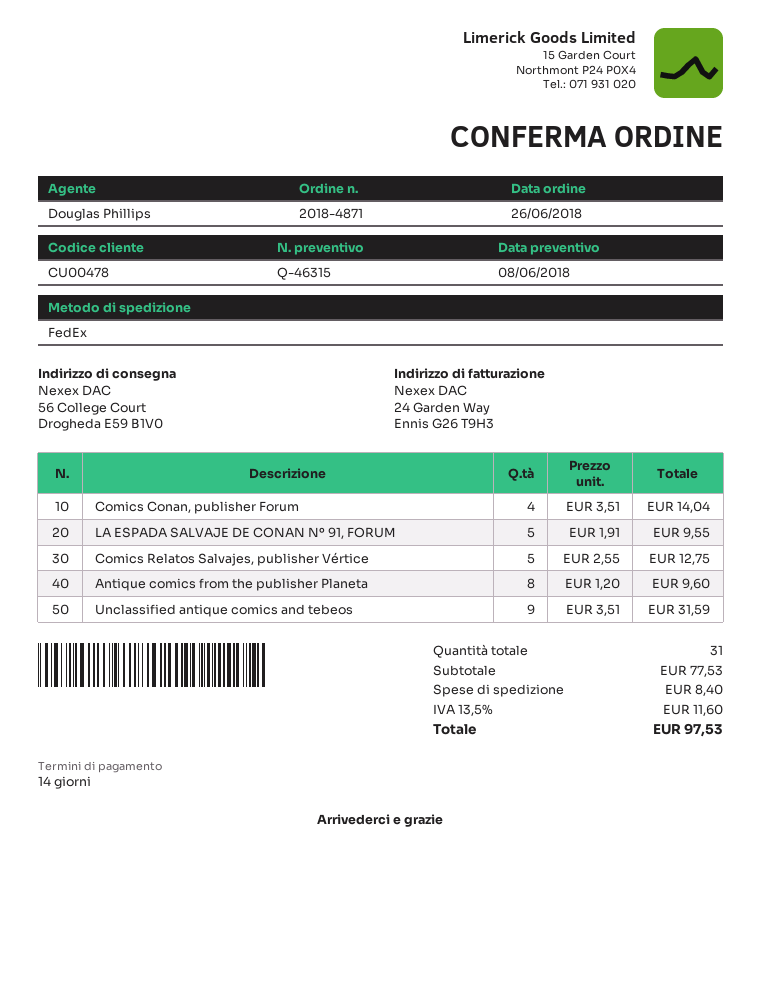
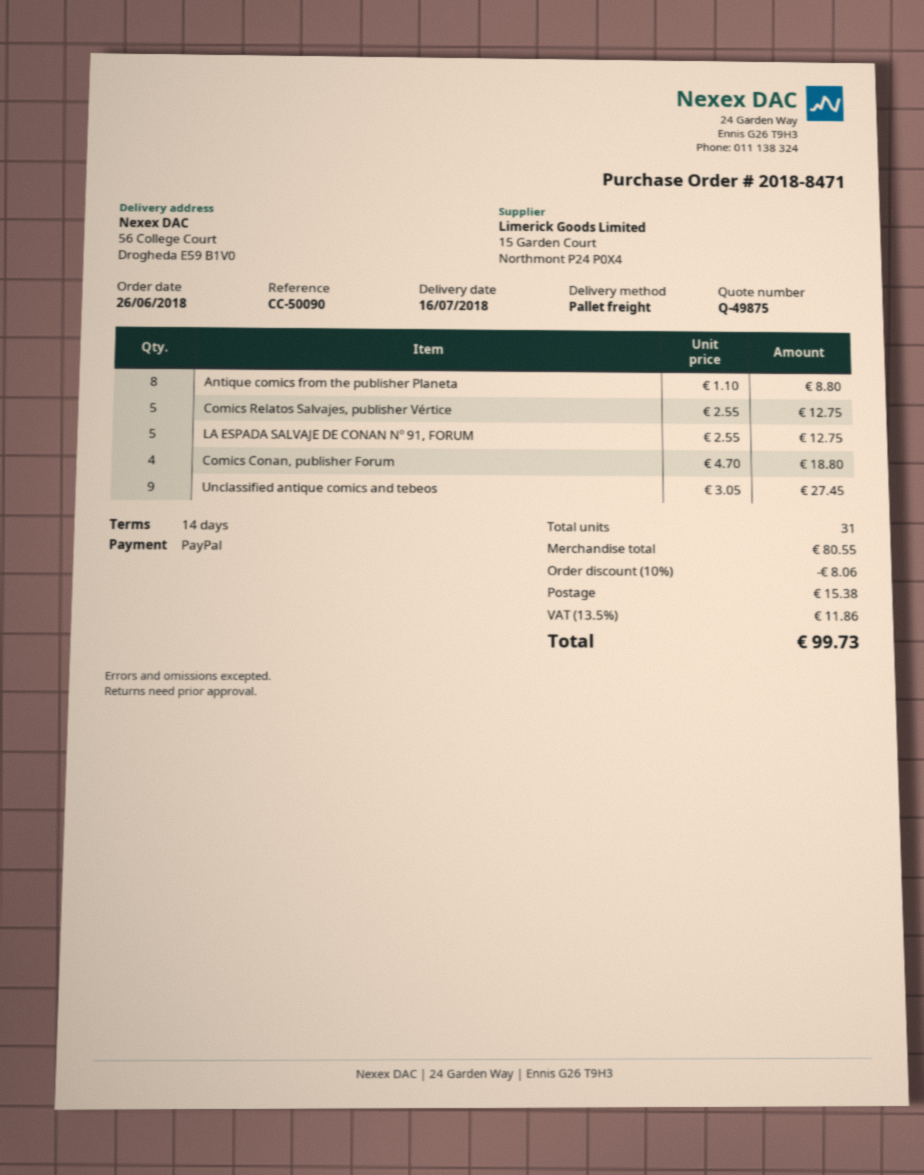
quote number: Q-46315 -> Q-49875
order number: 2018-4871 -> 2018-8471
shipping method: FedEx -> pallet freight
Comics Conan, publisher Forum: 4 x 3.51 = 14.04 -> 4 x 4.70 = 18.80
LA ESPADA SALVAJE DE CONAN Nº 91, FORUM: 5 x 1.91 = 9.55 -> 5 x 2.55 = 12.75
Antique comics from the publisher Planeta: 8 x 1.20 = 9.60 -> 8 x 1.10 = 8.80
Unclassified antique comics and tebeos: 9 x 3.51 = 31.59 -> 9 x 3.05 = 27.45
subtotal: 77.53 -> 80.55
discount: none -> 10% = 8.06
shipping: 8.40 -> 15.38
tax: 13.5% = 11.60 -> 13.5% = 11.86
total: 97.53 -> 99.73

